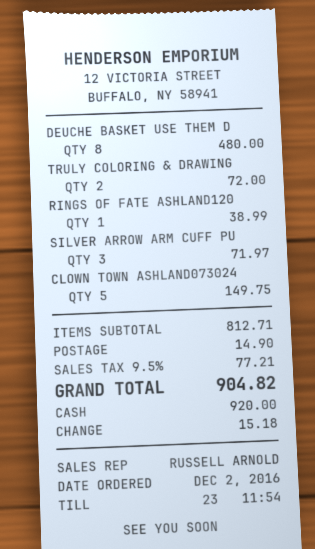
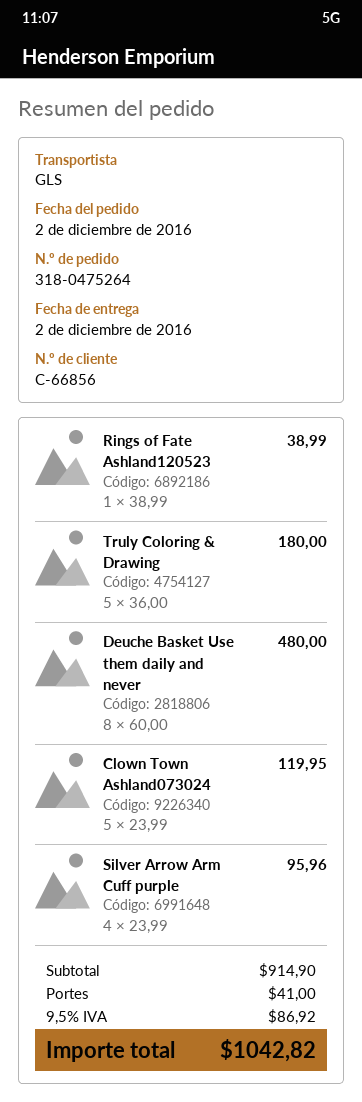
TRULY COLORING & DRAWING: 2 for 72.00 -> 5 for 180.00
SILVER ARROW ARM CUFF PU: 3 for 71.97 -> 4 for 95.96
CLOWN TOWN ASHLAND073024: 5 for 149.75 -> 5 for 119.95
subtotal: 812.71 -> 914.90
shipping: 14.90 -> 41.00
tax: 9.5% = 77.21 -> 9.5% = 86.92
total: 904.82 -> 1042.82

